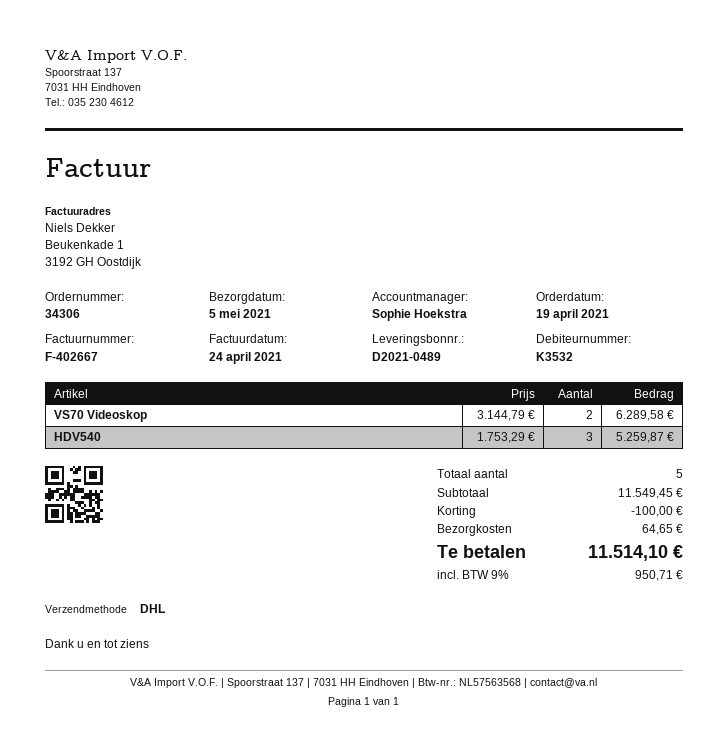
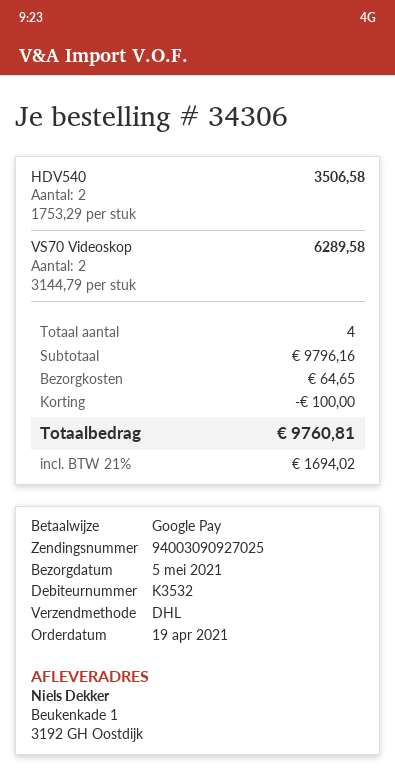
HDV540: 3 x 1753.29 = 5259.87 -> 2 x 1753.29 = 3506.58
total quantity: 5 -> 4
subtotal: 11549.45 -> 9796.16
tax: 9% = 950.71 -> 21% = 1694.02
total: 11514.10 -> 9760.81

